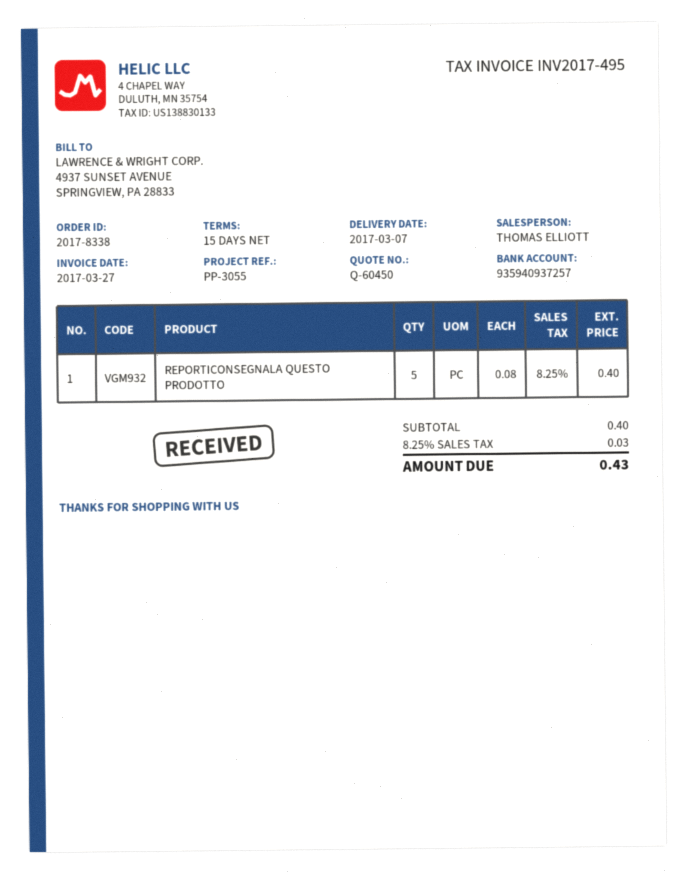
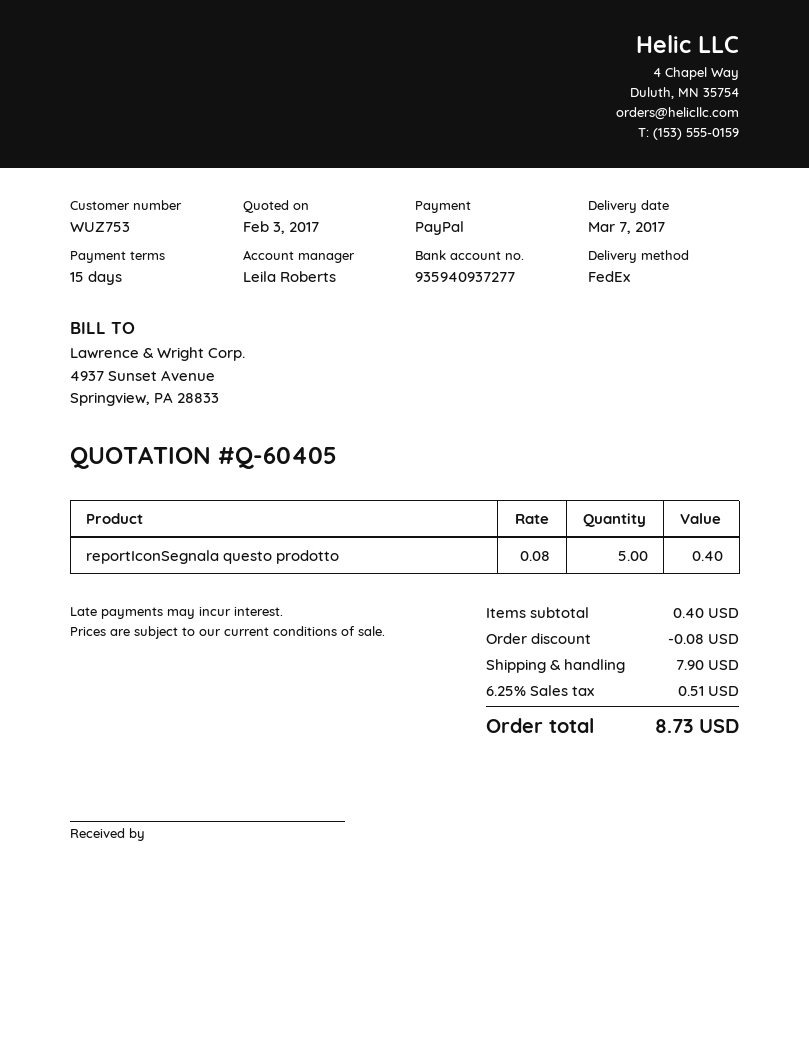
quote number: Q-60450 -> Q-60405
sales rep: THOMAS ELLIOTT -> Leila Roberts
bank account: 935940937257 -> 935940937277
discount: none -> 0.08
shipping: none -> 7.90
tax: 8.25% = 0.03 -> 6.25% = 0.51
total: 0.43 -> 8.73

